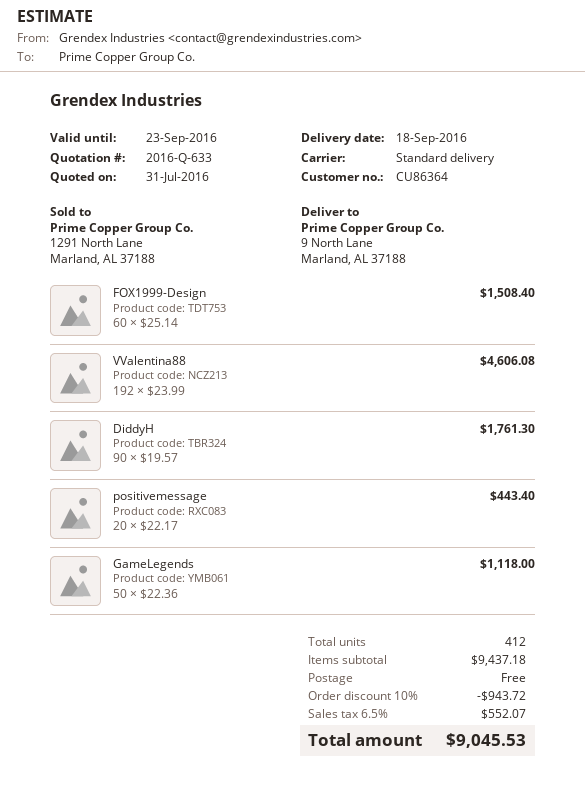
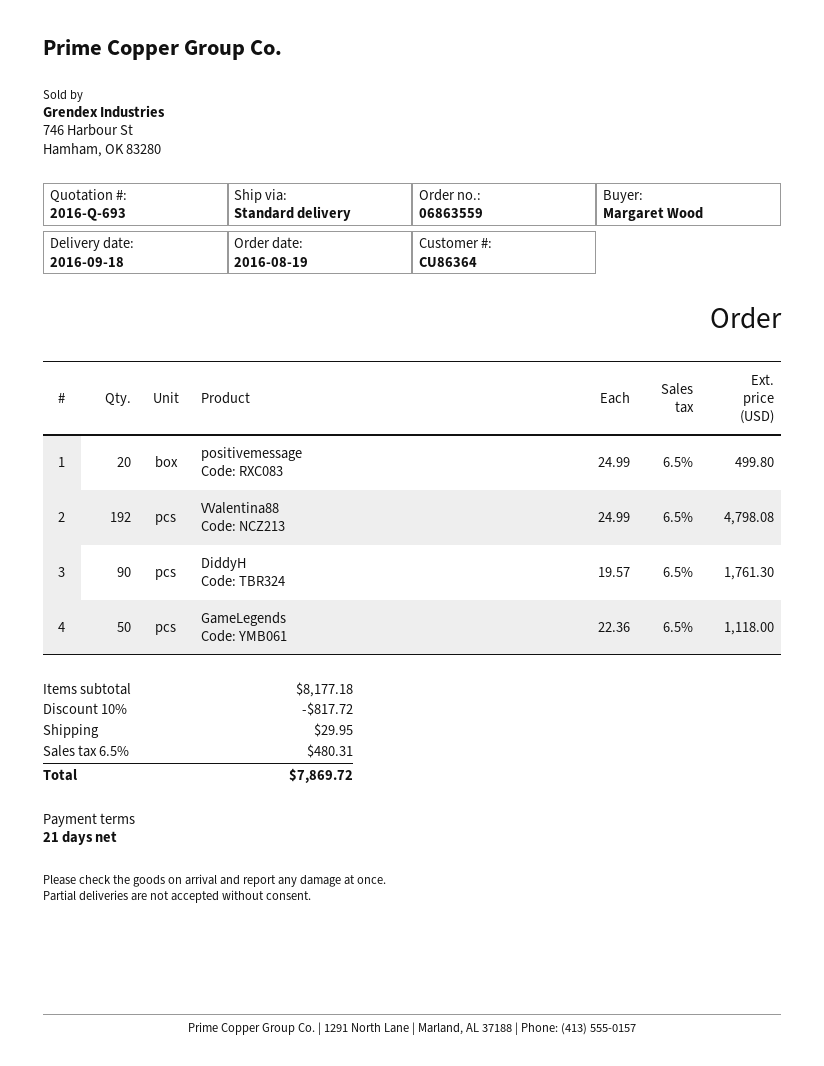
quote number: 2016-Q-633 -> 2016-Q-693
FOX1999-Design: 60 x 25.14 = 1508.40 -> none
VValentina88: 192 x 23.99 = 4606.08 -> 192 x 24.99 = 4798.08
positivemessage: 20 x 22.17 = 443.40 -> 20 x 24.99 = 499.80
subtotal: 9437.18 -> 8177.18
discount: 10% = 943.72 -> 10% = 817.72
shipping: 0.00 -> 29.95
tax: 6.5% = 552.07 -> 6.5% = 480.31
total: 9045.53 -> 7869.72

